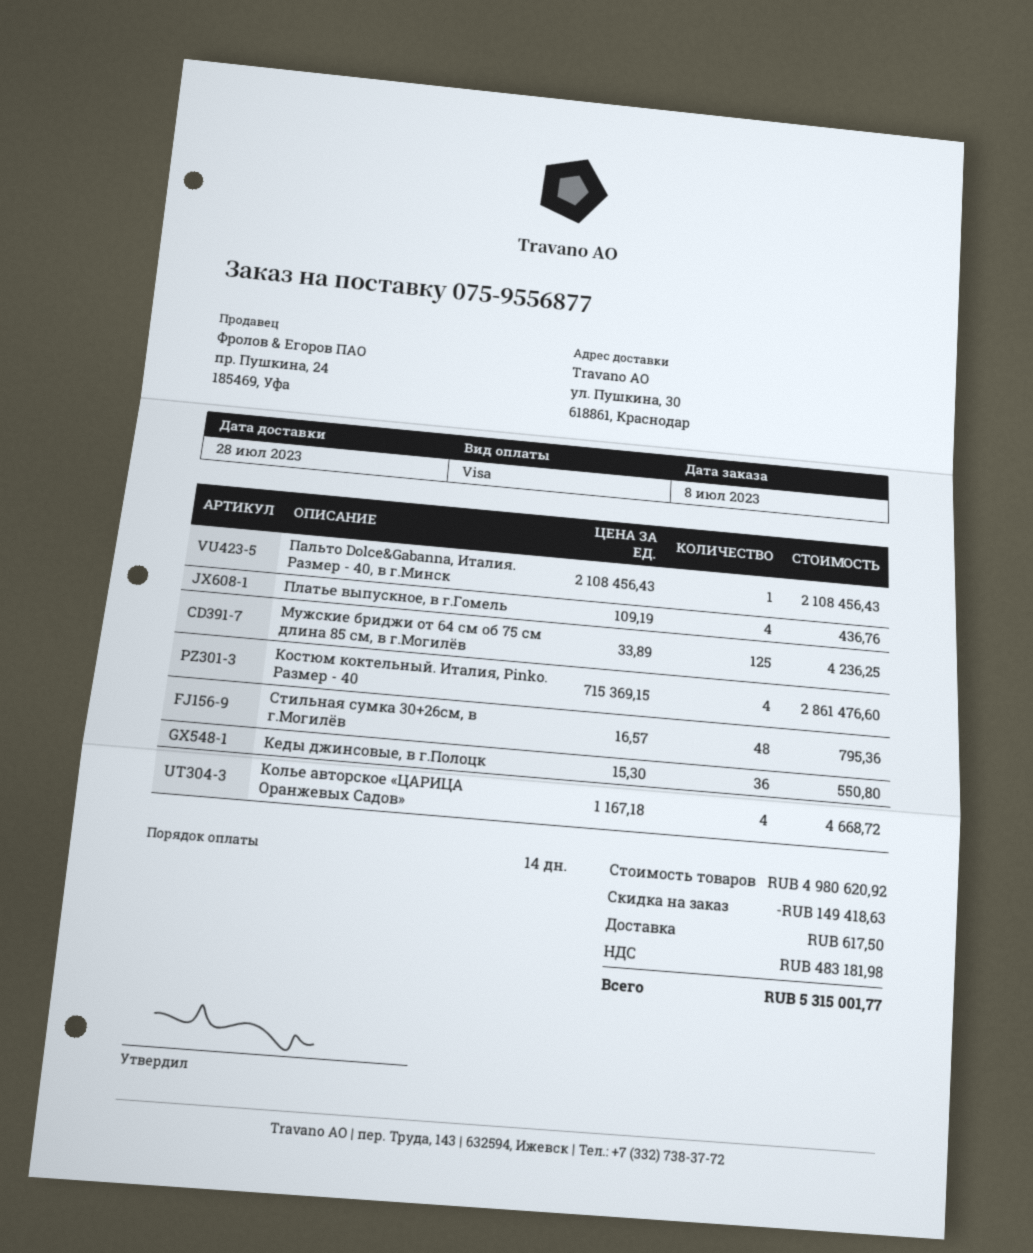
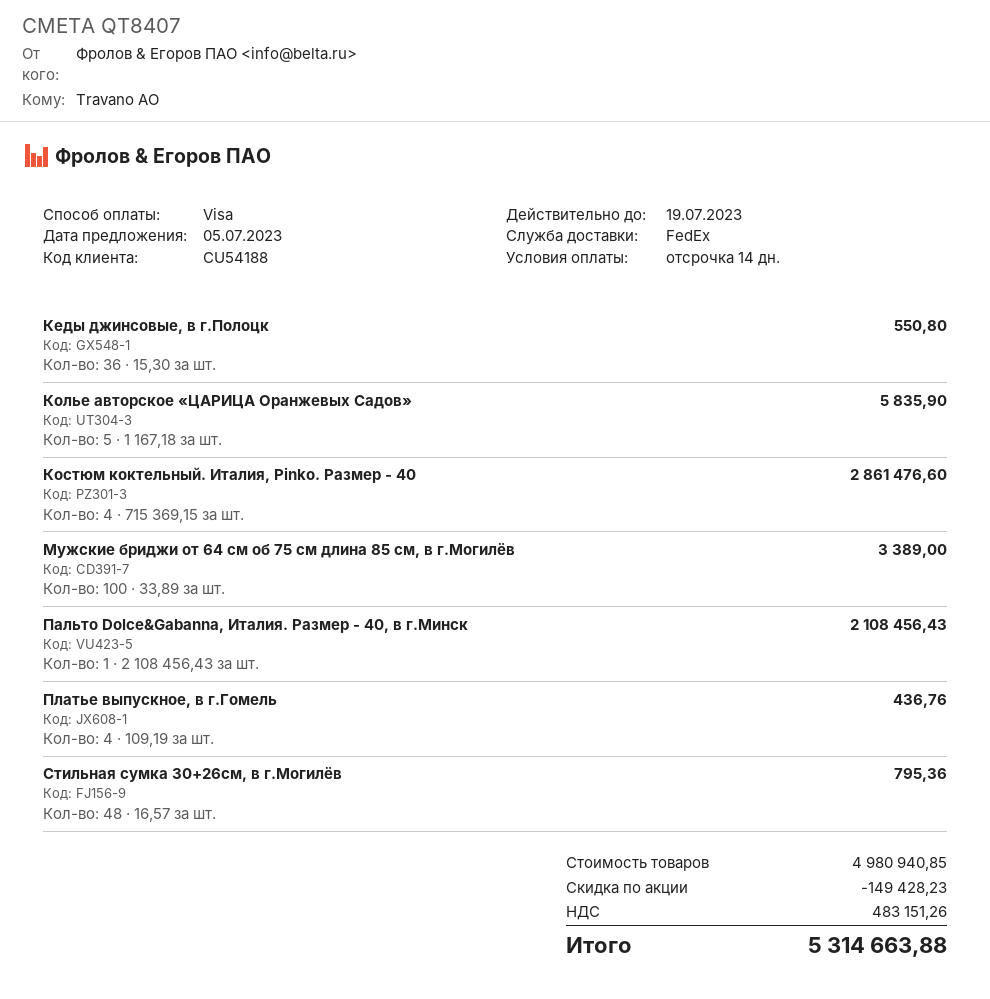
Мужские бриджи от 64 см об 75 см длина 85 см, в г.Могилёв: 125 x 33.89 = 4236.25 -> 100 x 33.89 = 3389.00
Колье авторское «ЦАРИЦА Оранжевых Садов»: 4 x 1167.18 = 4668.72 -> 5 x 1167.18 = 5835.90
subtotal: 4980620.92 -> 4980940.85
discount: 149418.63 -> 149428.23
shipping: 617.50 -> none
tax: 483181.98 -> 483151.26
total: 5315001.77 -> 5314663.88

